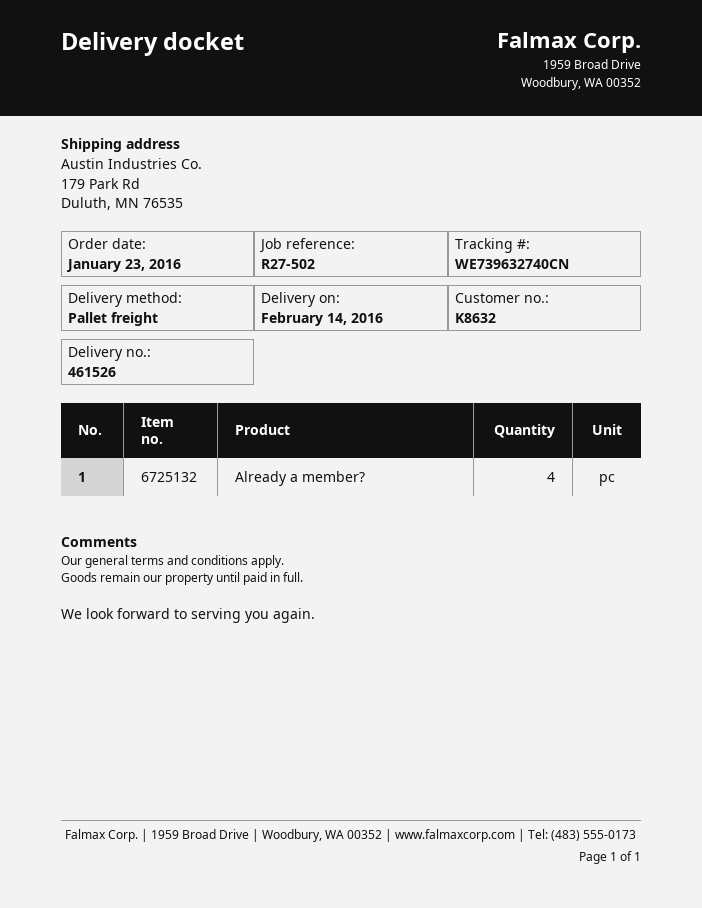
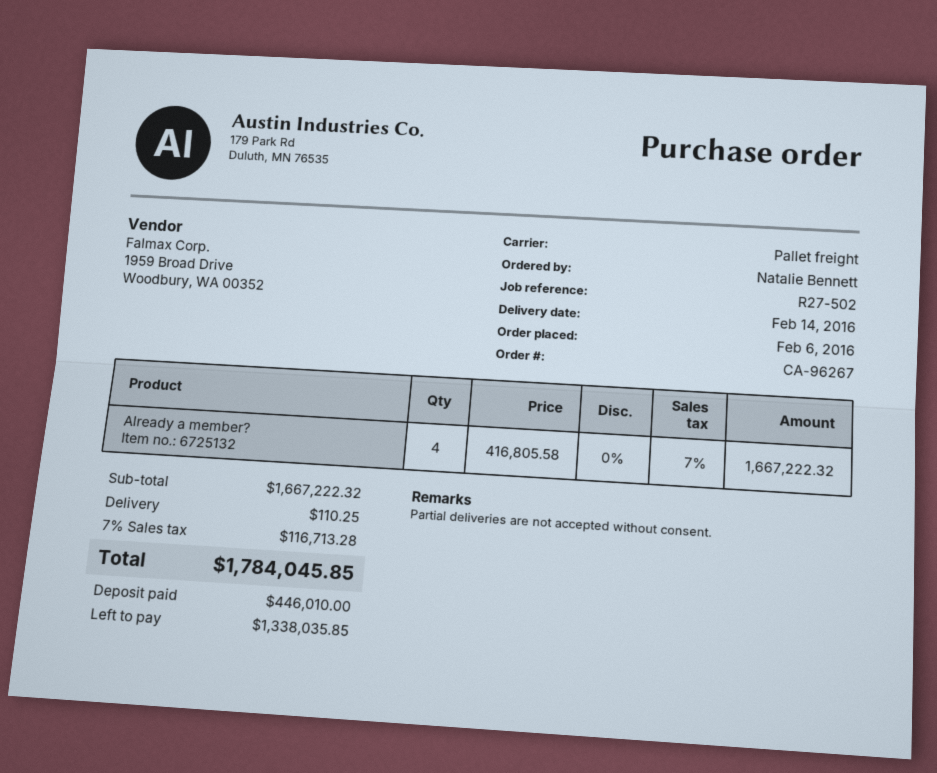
order date: 2016-01-23 -> 2016-02-06

